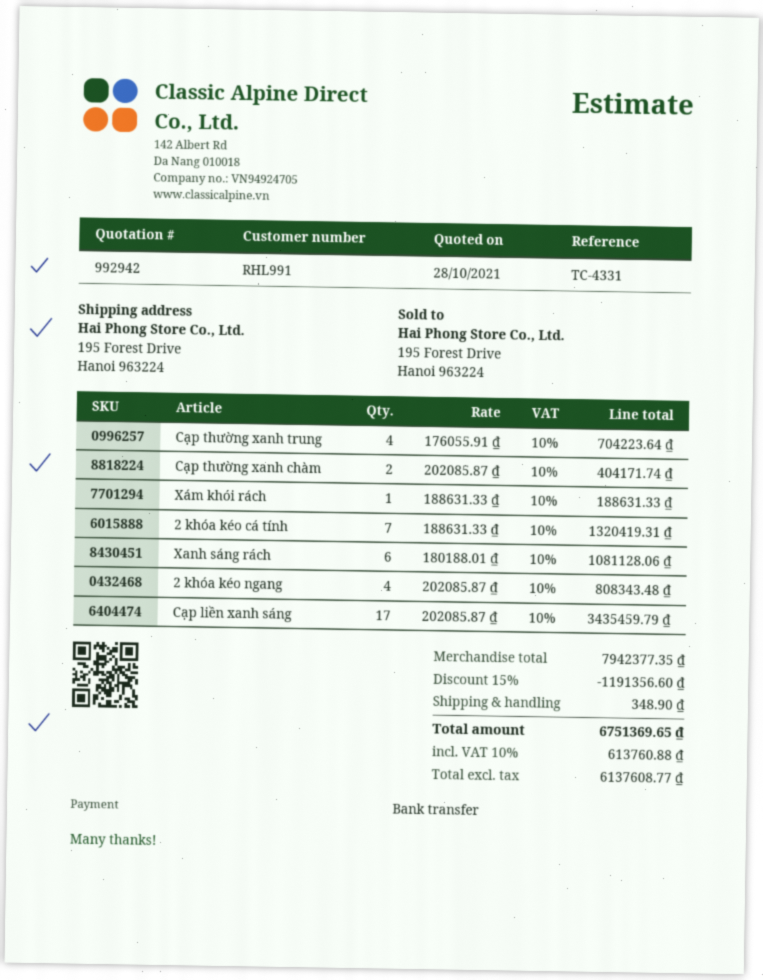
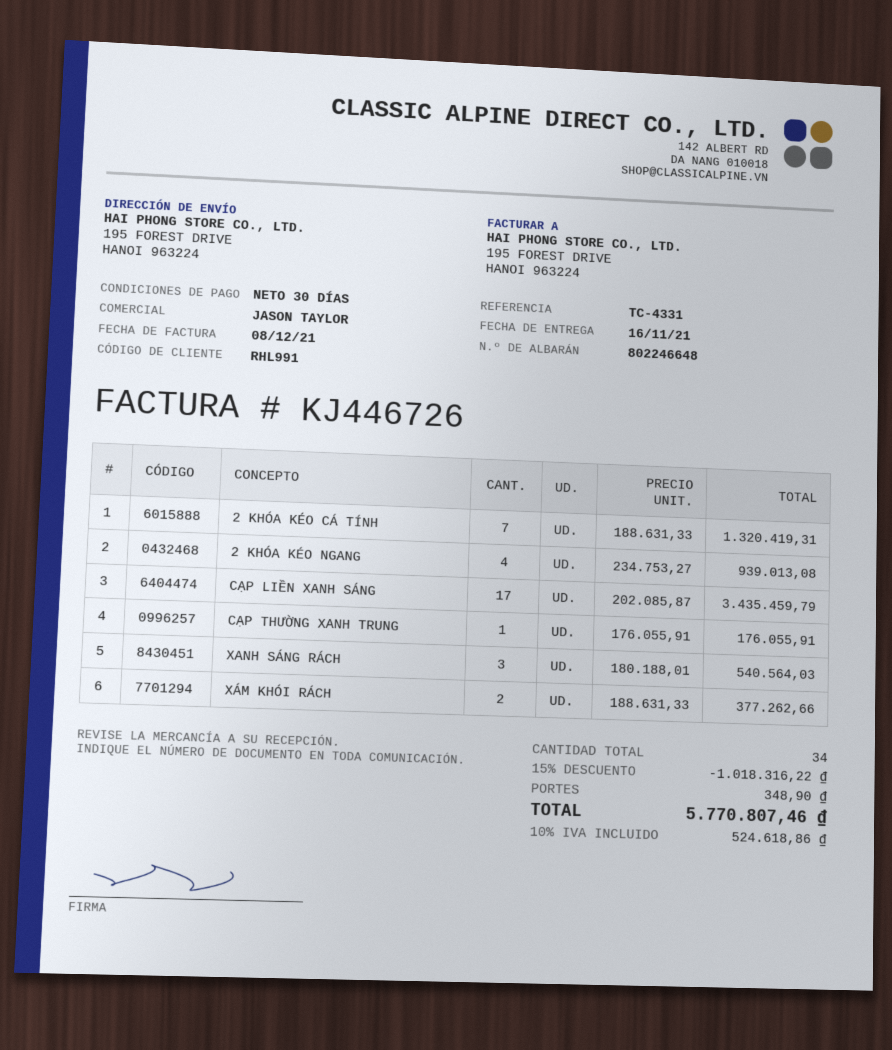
Cạp thường xanh trung: 4 x 176055.91 = 704223.64 -> 1 x 176055.91 = 176055.91
Cạp thường xanh chàm: 2 x 202085.87 = 404171.74 -> none
Xám khói rách: 1 x 188631.33 = 188631.33 -> 2 x 188631.33 = 377262.66
Xanh sáng rách: 6 x 180188.01 = 1081128.06 -> 3 x 180188.01 = 540564.03
2 khóa kéo ngang: 4 x 202085.87 = 808343.48 -> 4 x 234753.27 = 939013.08
discount: 15% = 1191356.60 -> 15% = 1018316.22
tax: 10% = 613760.88 -> 10% = 524618.86
total: 6751369.65 -> 5770807.46

